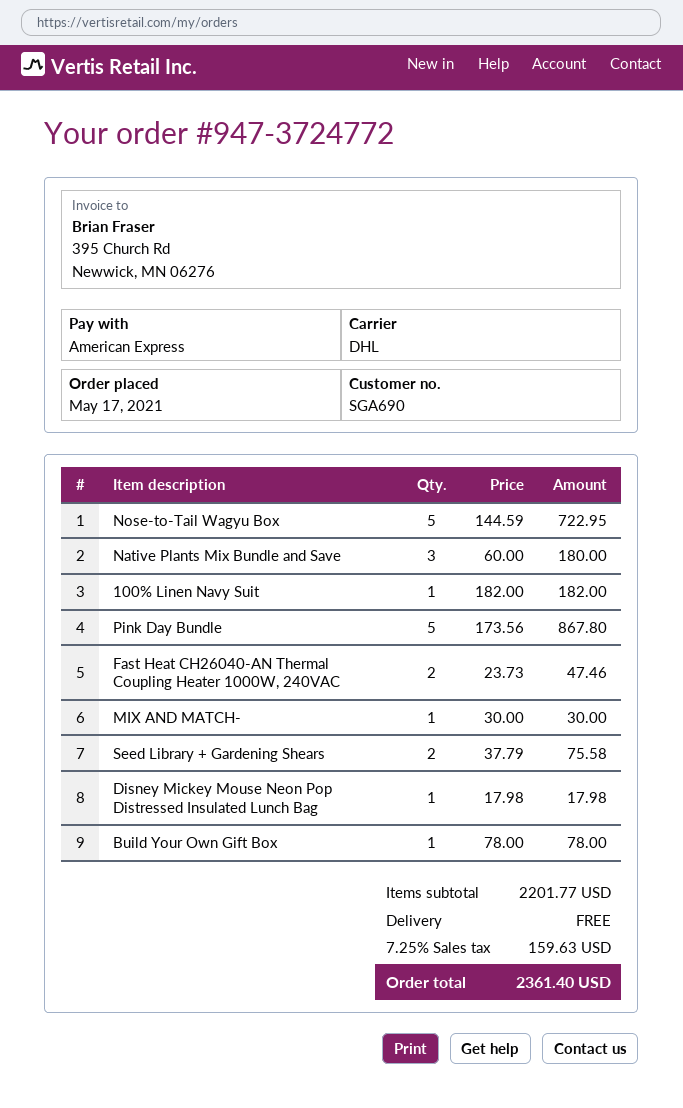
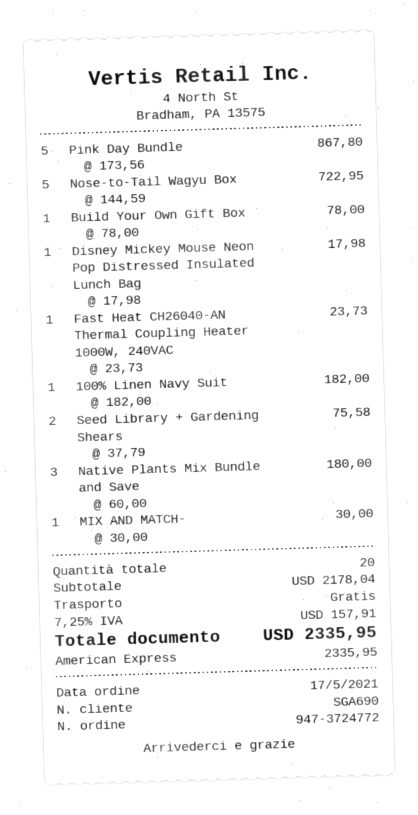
Fast Heat CH26040-AN Thermal Coupling Heater 1000W, 240VAC: 2 x 23.73 = 47.46 -> 1 x 23.73 = 23.73
subtotal: 2201.77 -> 2178.04
tax: 7.25% = 159.63 -> 7.25% = 157.91
total: 2361.40 -> 2335.95

